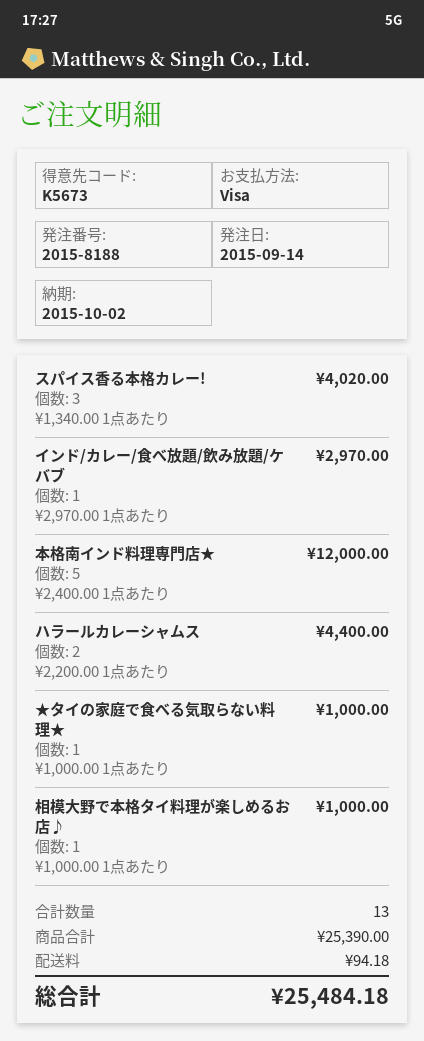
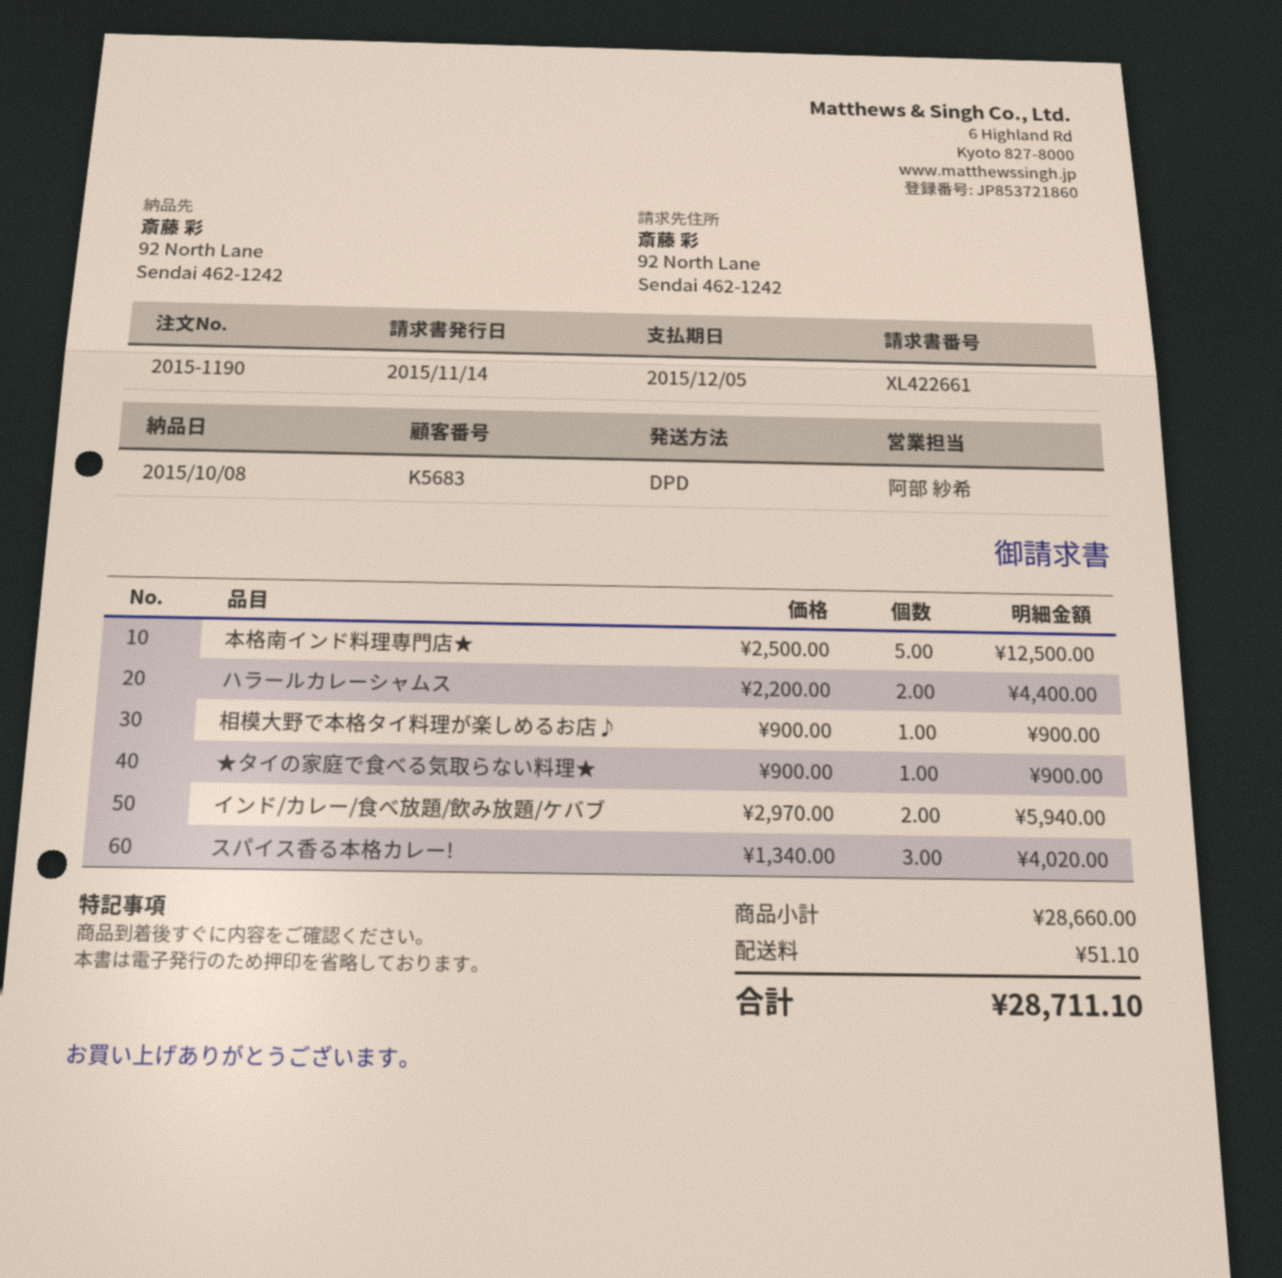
order number: 2015-8188 -> 2015-1190
delivery date: 2015-10-02 -> 2015-10-08
customer number: K5673 -> K5683
インド/カレー/食べ放題/飲み放題/ケバブ: 1 x 2970.00 = 2970.00 -> 2 x 2970.00 = 5940.00
本格南インド料理専門店★: 5 x 2400.00 = 12000.00 -> 5 x 2500.00 = 12500.00
★タイの家庭で食べる気取らない料理★: 1 x 1000.00 = 1000.00 -> 1 x 900.00 = 900.00
相模大野で本格タイ料理が楽しめるお店♪: 1 x 1000.00 = 1000.00 -> 1 x 900.00 = 900.00
subtotal: 25390.00 -> 28660.00
shipping: 94.18 -> 51.10
total: 25484.18 -> 28711.10

